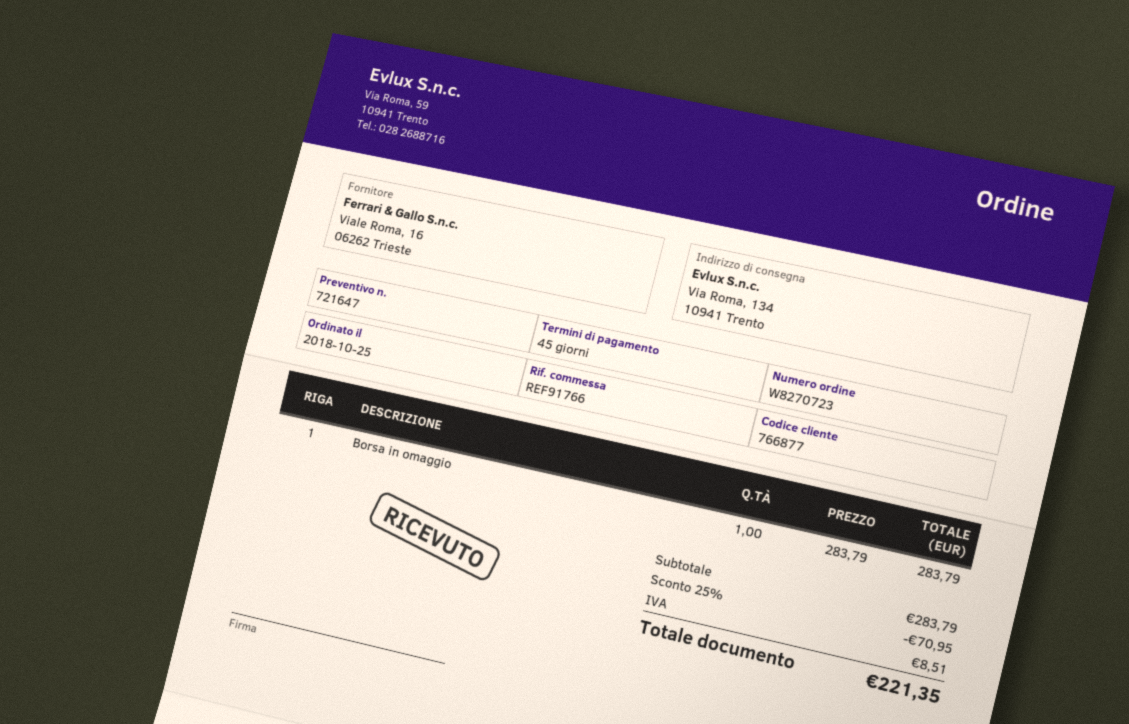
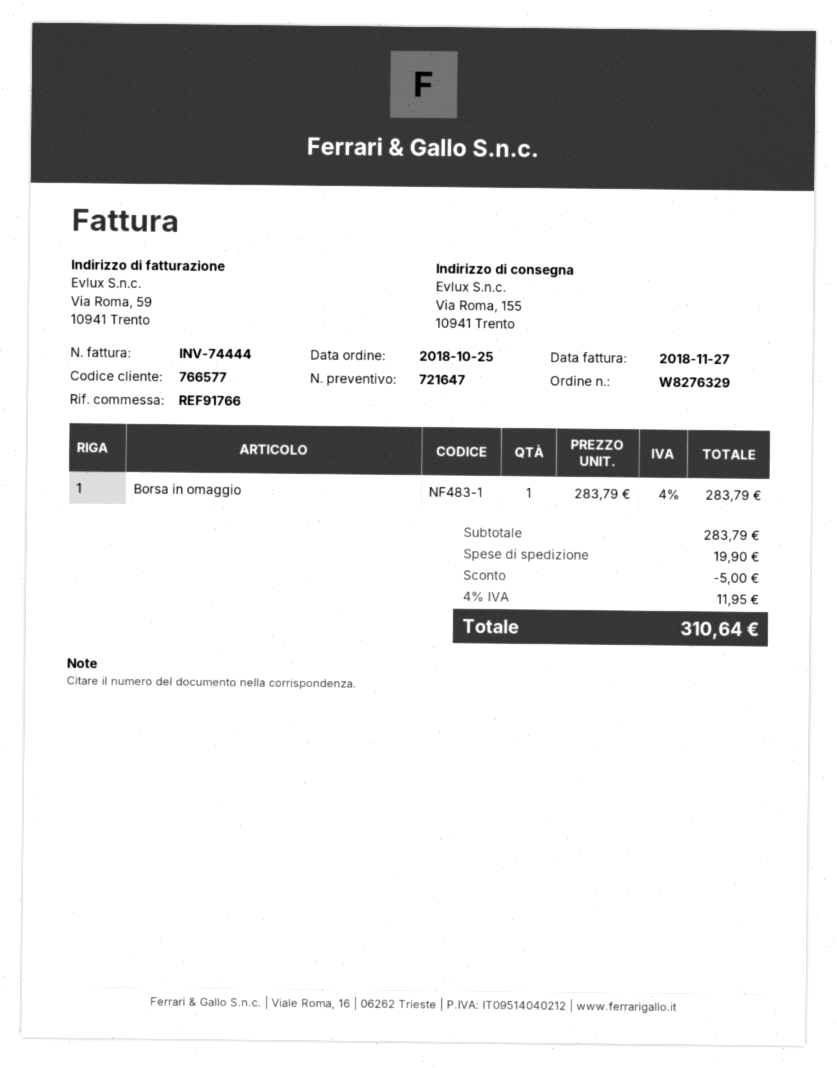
order number: W8270723 -> W8276329
customer number: 766877 -> 766577
ship to: Via Roma, 134, 10941 Trento -> Via Roma, 155, 10941 Trento
discount: 70.95 -> 5.00
shipping: none -> 19.90
tax: 8.51 -> 11.95
total: 221.35 -> 310.64

